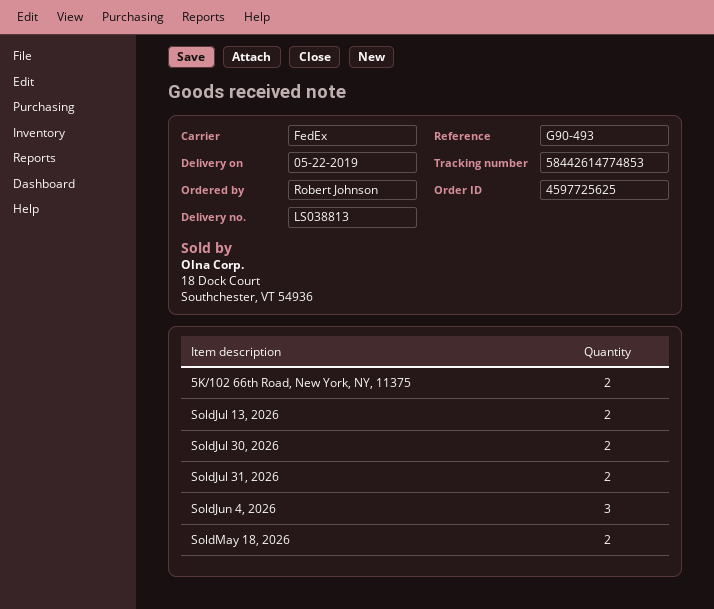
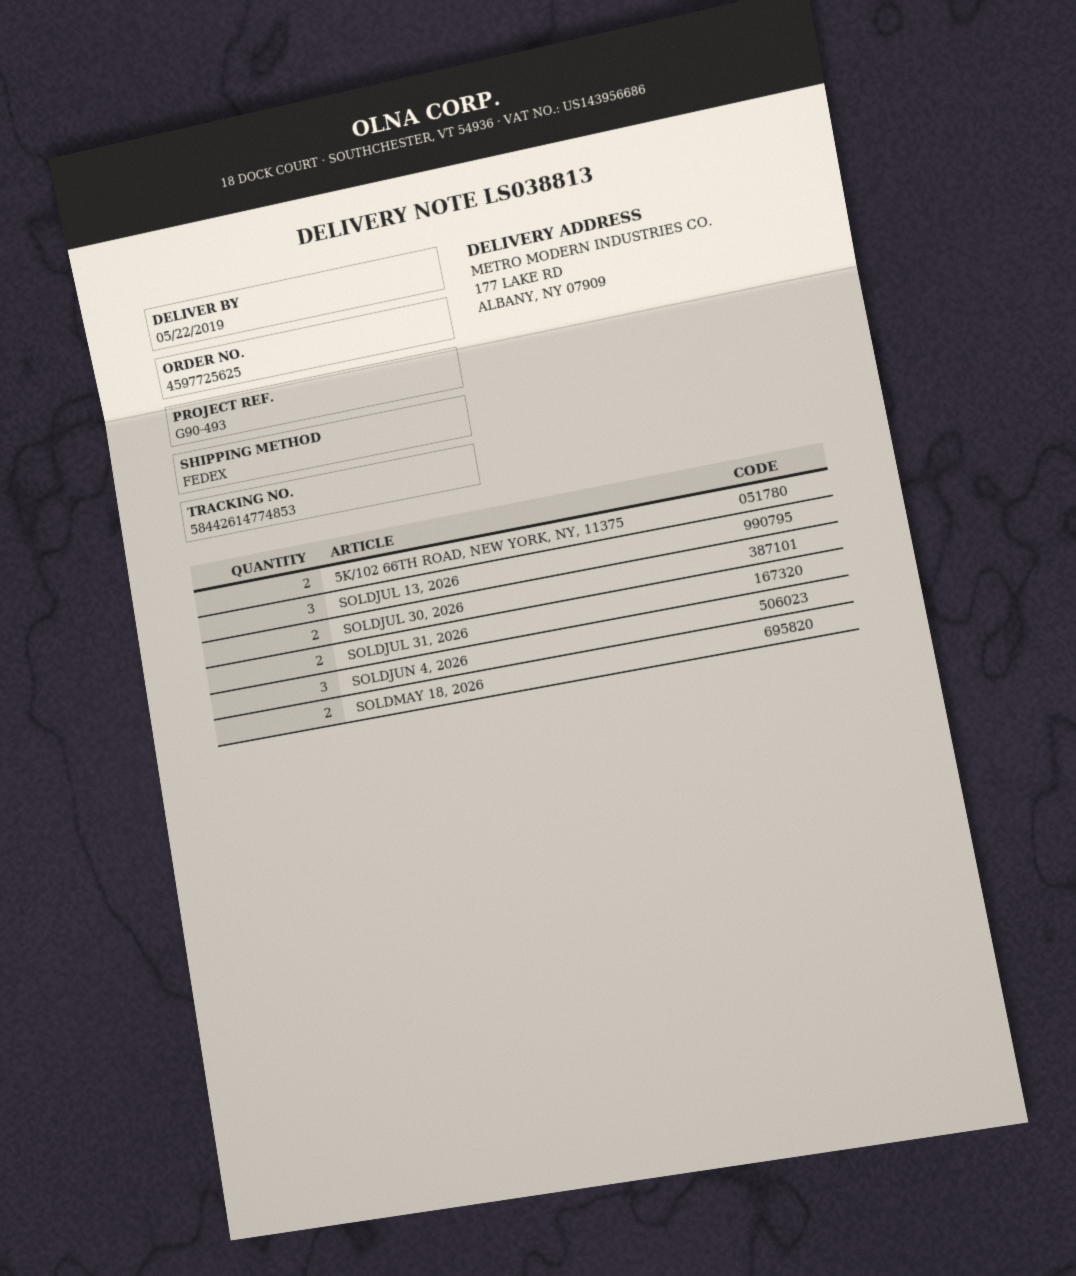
SoldJul 13, 2026: 2 -> 3

